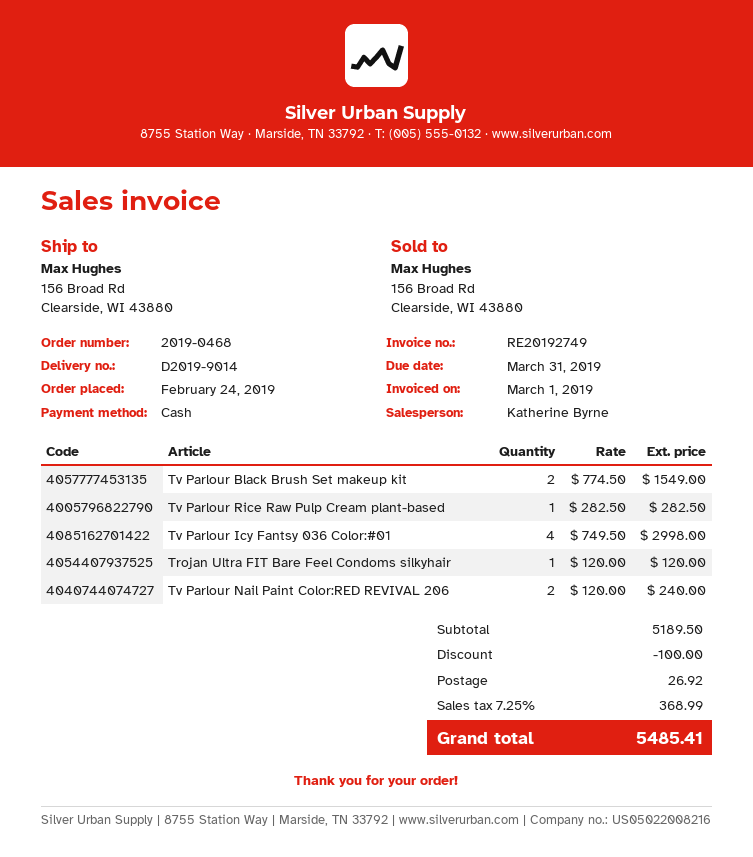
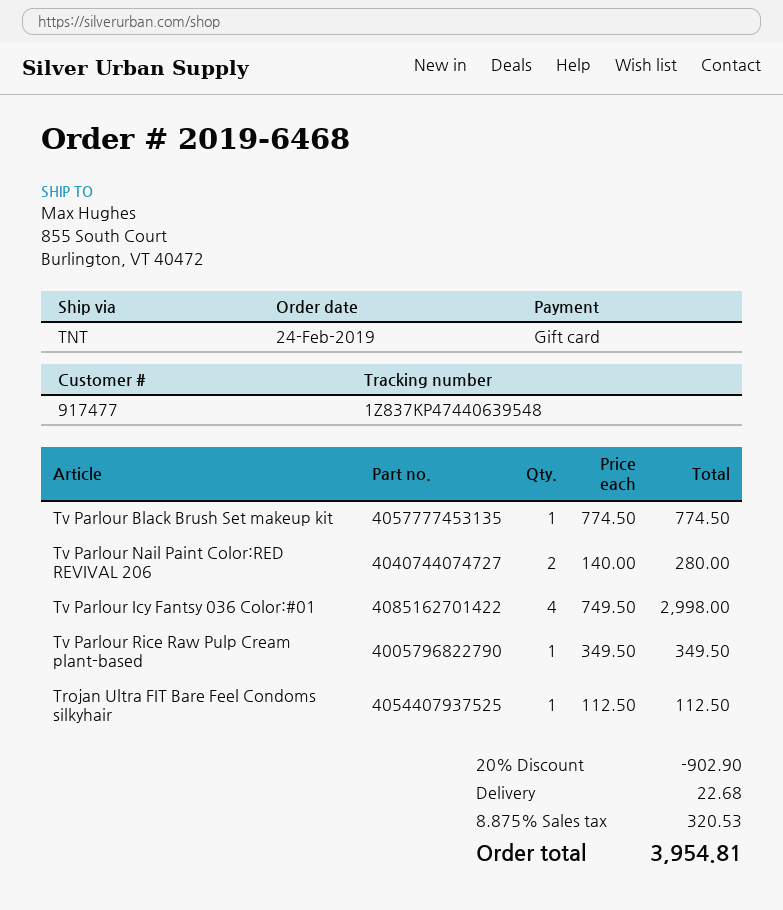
order number: 2019-0468 -> 2019-6468
payment method: cash -> gift card
ship to: 156 Broad Rd, Clearside, WI 43880 -> 855 South Court, Burlington, VT 40472
Tv Parlour Black Brush Set makeup kit: 2 x 774.50 = 1549.00 -> 1 x 774.50 = 774.50
Tv Parlour Rice Raw Pulp Cream plant-based: 1 x 282.50 = 282.50 -> 1 x 349.50 = 349.50
Trojan Ultra FIT Bare Feel Condoms silkyhair: 1 x 120.00 = 120.00 -> 1 x 112.50 = 112.50
Tv Parlour Nail Paint Color:RED REVIVAL 206: 2 x 120.00 = 240.00 -> 2 x 140.00 = 280.00
discount: 100.00 -> 902.90
shipping: 26.92 -> 22.68
tax: 7.25% = 368.99 -> 8.875% = 320.53
total: 5485.41 -> 3954.81

